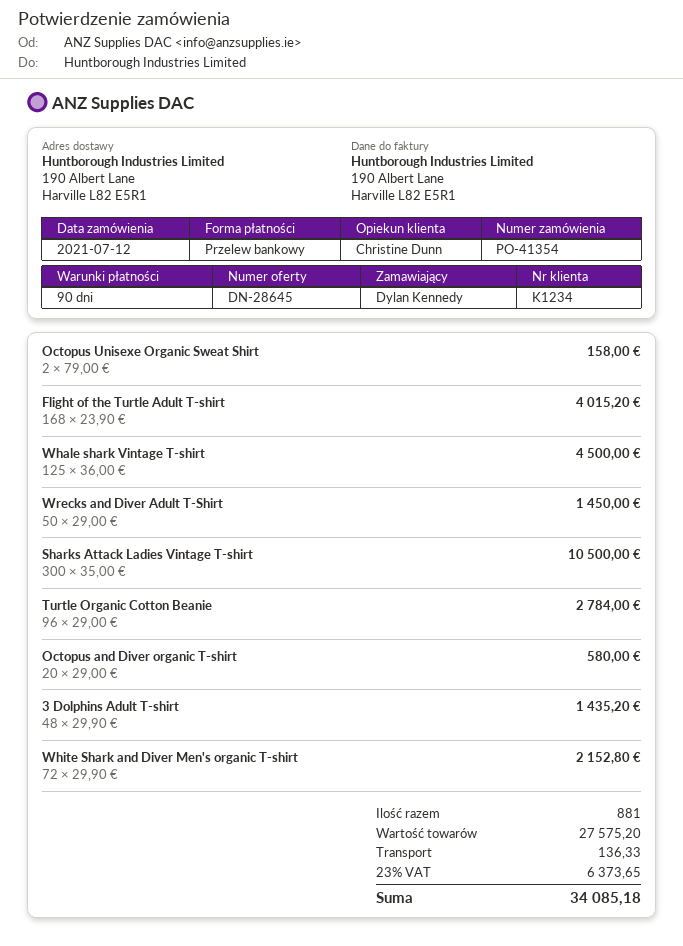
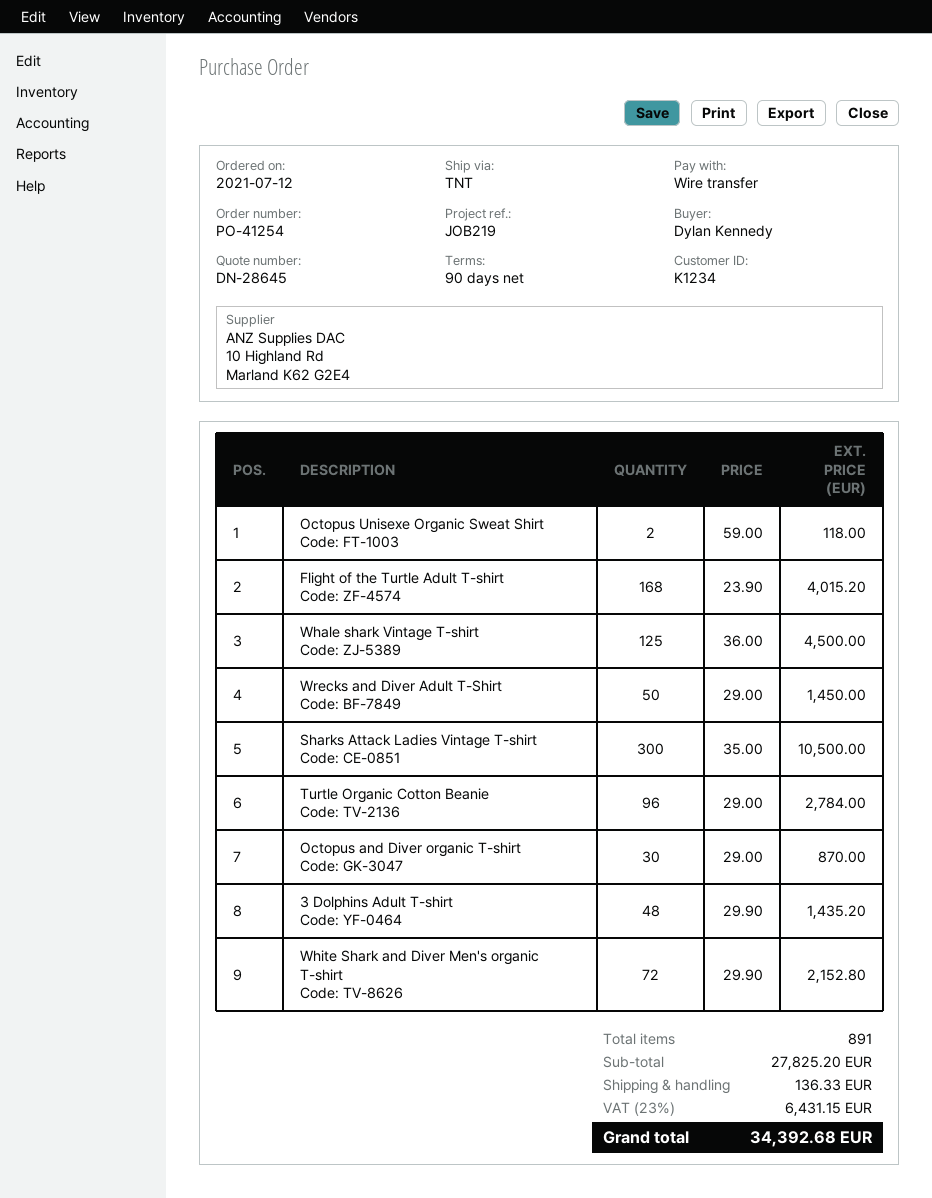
order number: PO-41354 -> PO-41254
Octopus Unisexe Organic Sweat Shirt: 2 x 79.00 = 158.00 -> 2 x 59.00 = 118.00
Octopus and Diver organic T-shirt: 20 x 29.00 = 580.00 -> 30 x 29.00 = 870.00
total quantity: 881 -> 891
subtotal: 27575.20 -> 27825.20
tax: 23% = 6373.65 -> 23% = 6431.15
total: 34085.18 -> 34392.68

